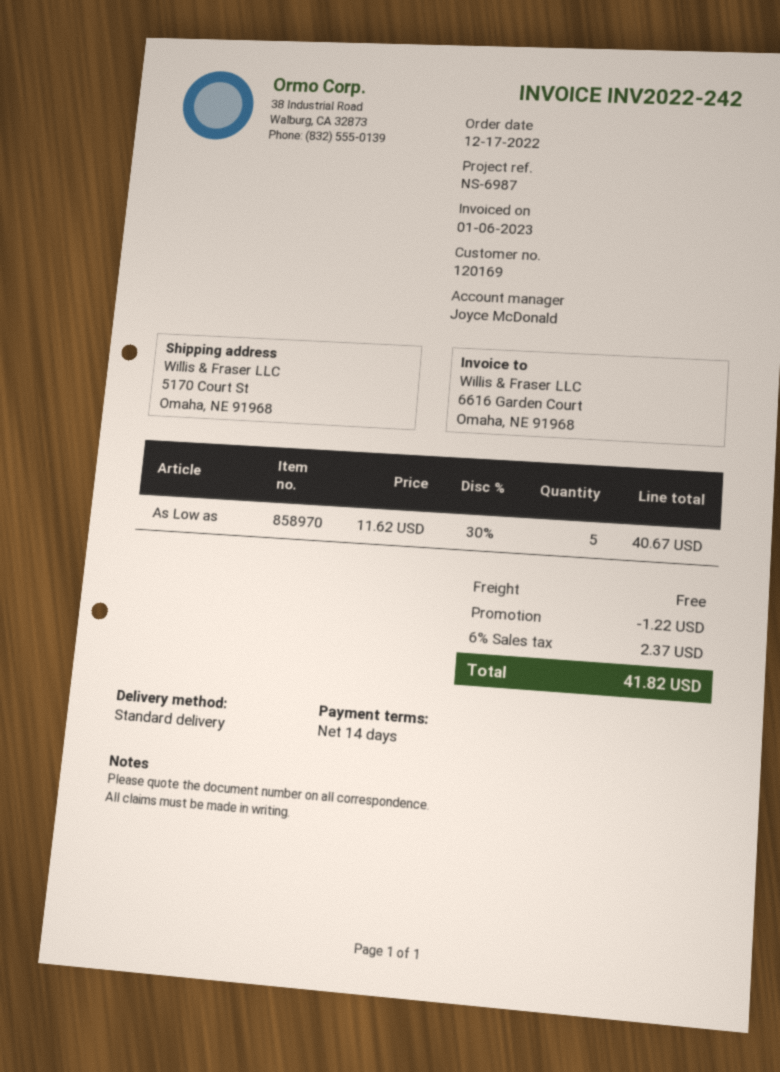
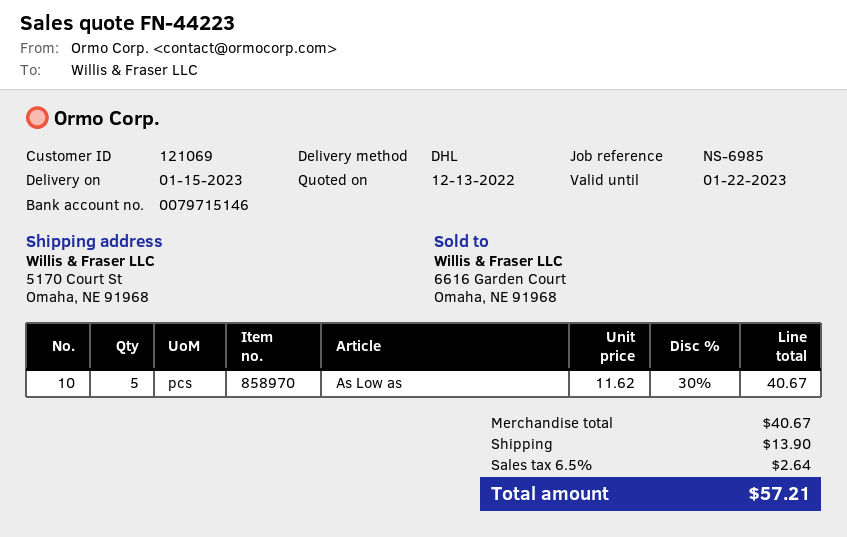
customer number: 120169 -> 121069
reference: NS-6987 -> NS-6985
shipping method: standard -> DHL
discount: 1.22 -> none
shipping: 0.00 -> 13.90
tax: 6% = 2.37 -> 6.5% = 2.64
total: 41.82 -> 57.21

